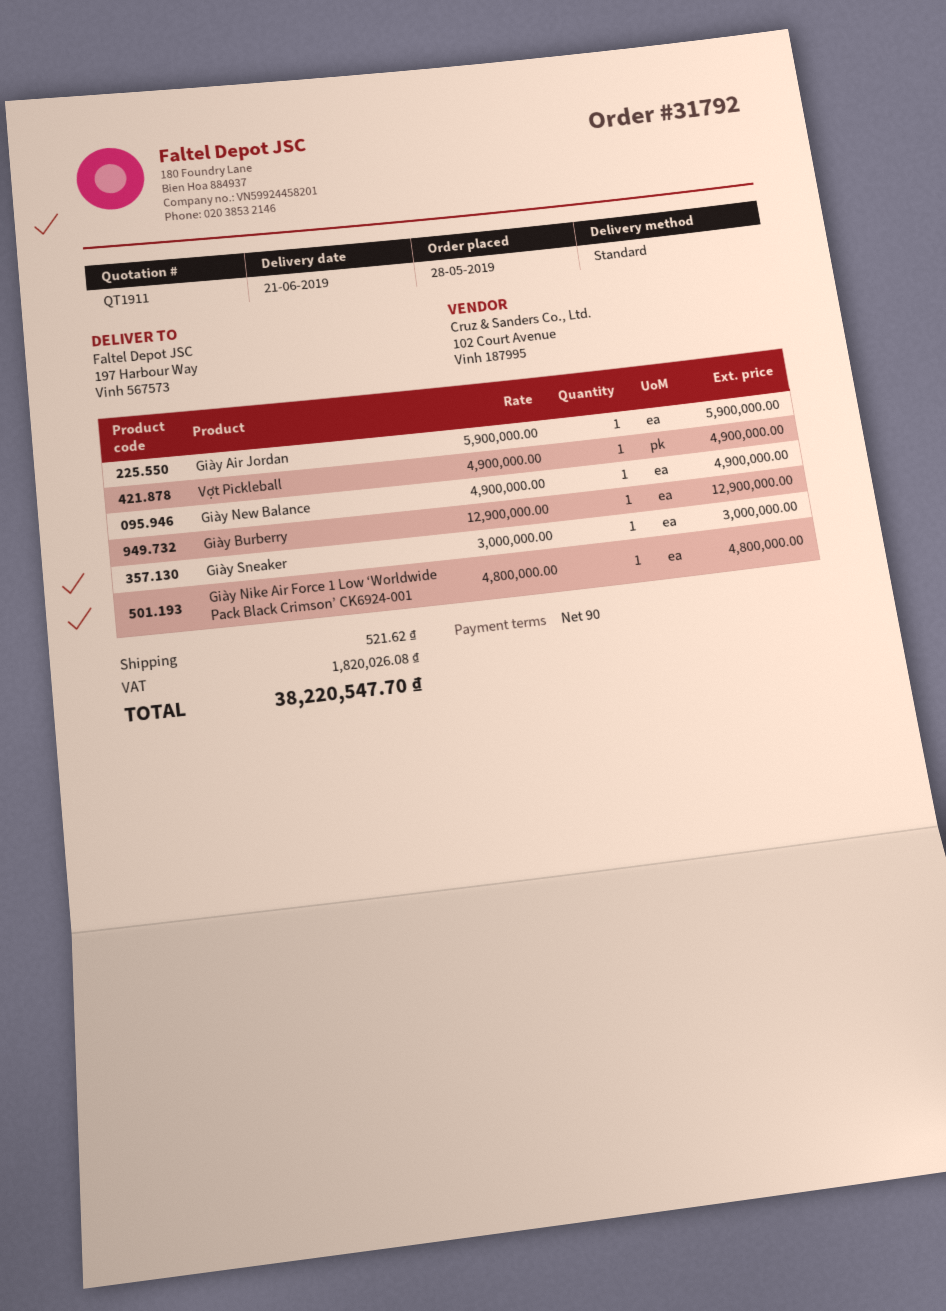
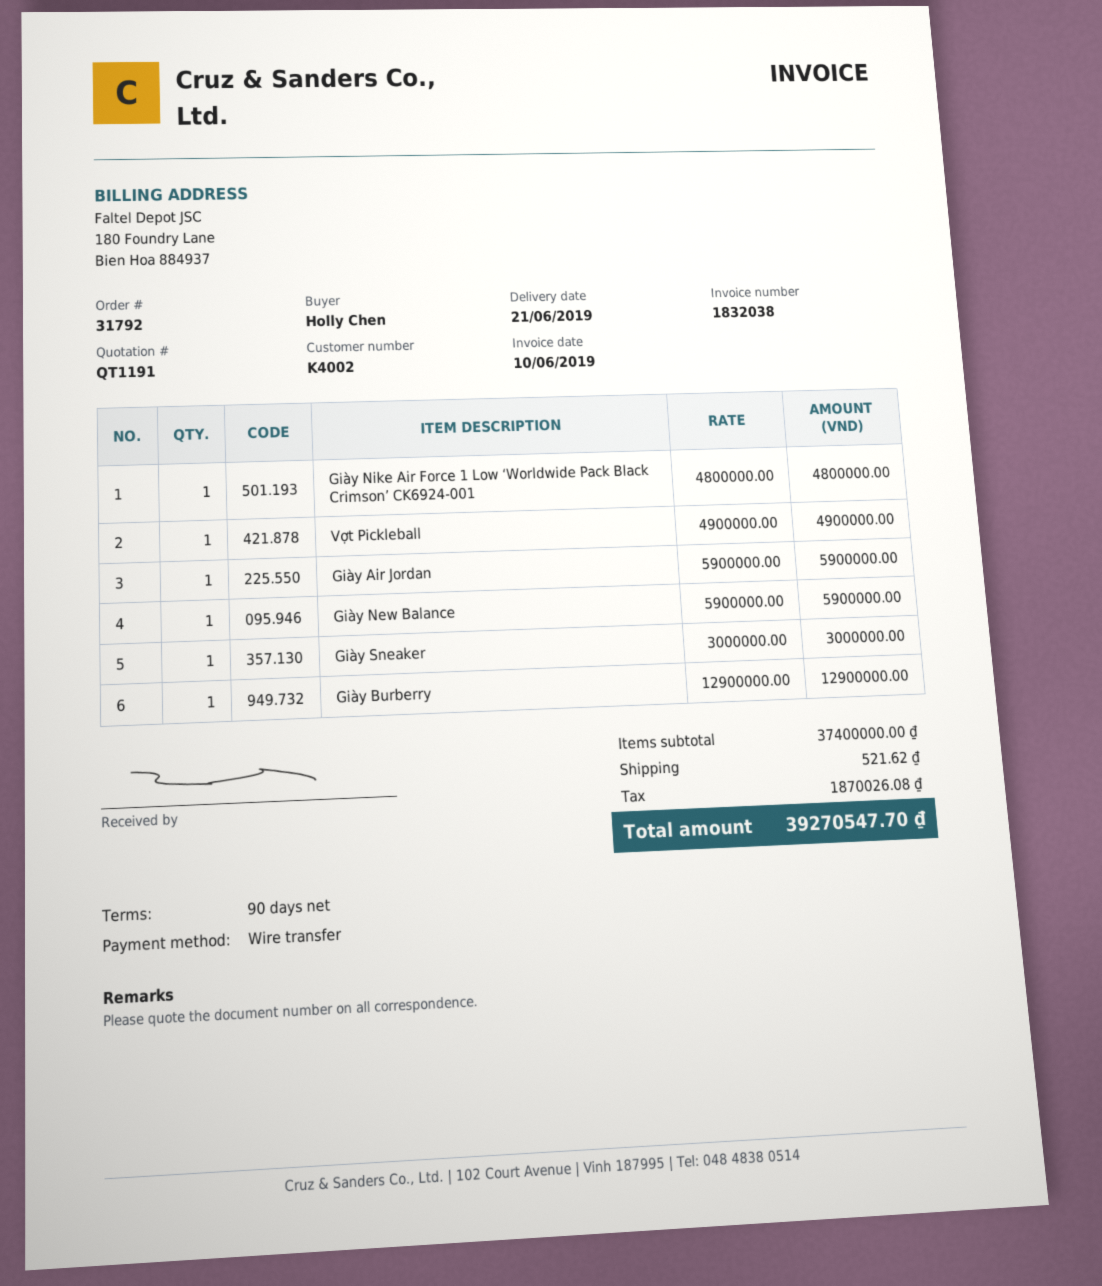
quote number: QT1911 -> QT1191
Giày New Balance: 1 x 4900000.00 = 4900000.00 -> 1 x 5900000.00 = 5900000.00
tax: 1820026.08 -> 1870026.08
total: 38220547.70 -> 39270547.70

